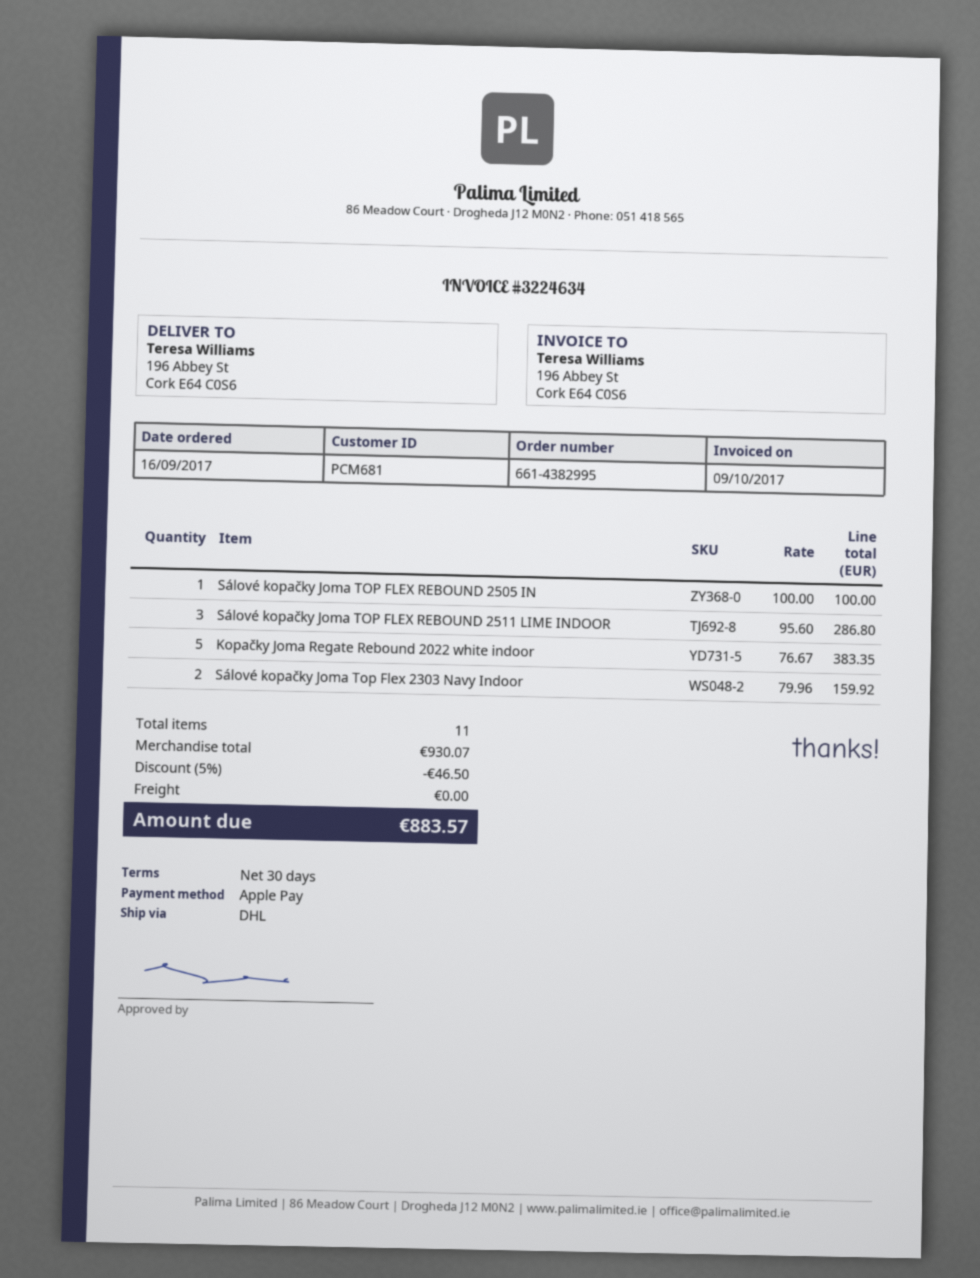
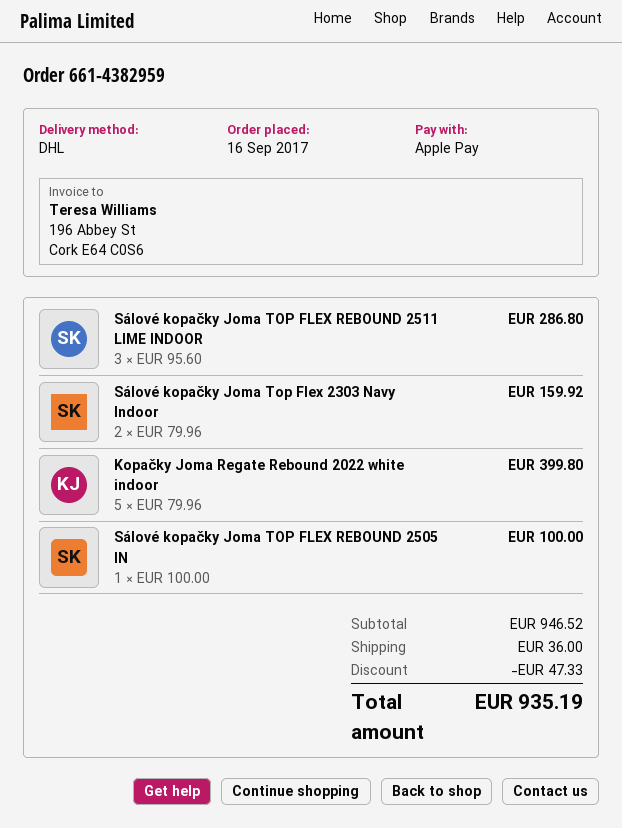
order number: 661-4382995 -> 661-4382959
Kopačky Joma Regate Rebound 2022 white indoor: 5 x 76.67 = 383.35 -> 5 x 79.96 = 399.80
subtotal: 930.07 -> 946.52
discount: 46.50 -> 47.33
shipping: 0.00 -> 36.00
total: 883.57 -> 935.19

